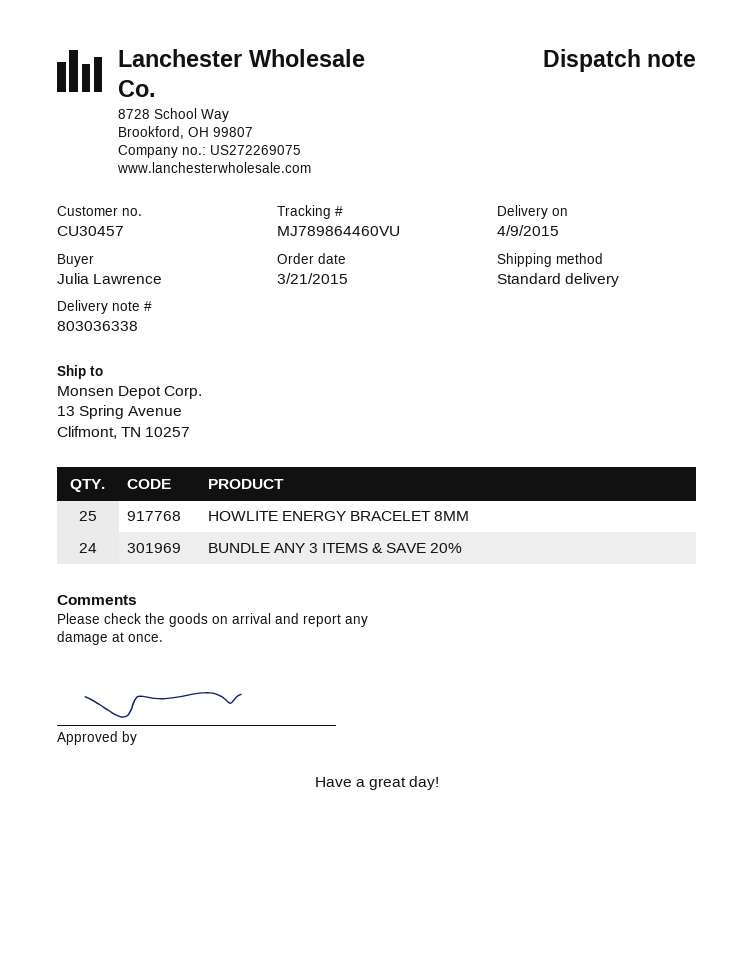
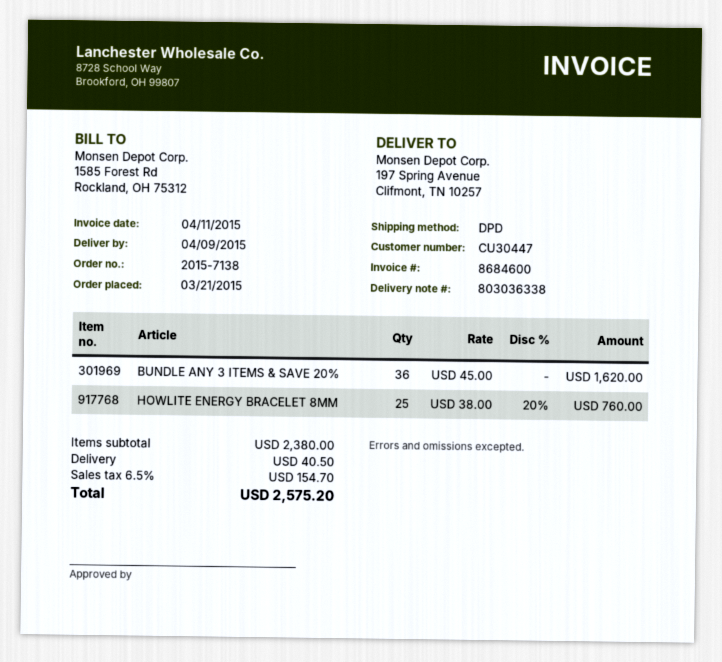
customer number: CU30457 -> CU30447
shipping method: standard -> DPD
ship to: 13 Spring Avenue, Clifmont, TN 10257 -> 197 Spring Avenue, Clifmont, TN 10257
BUNDLE ANY 3 ITEMS & SAVE 20%: 24 -> 36

